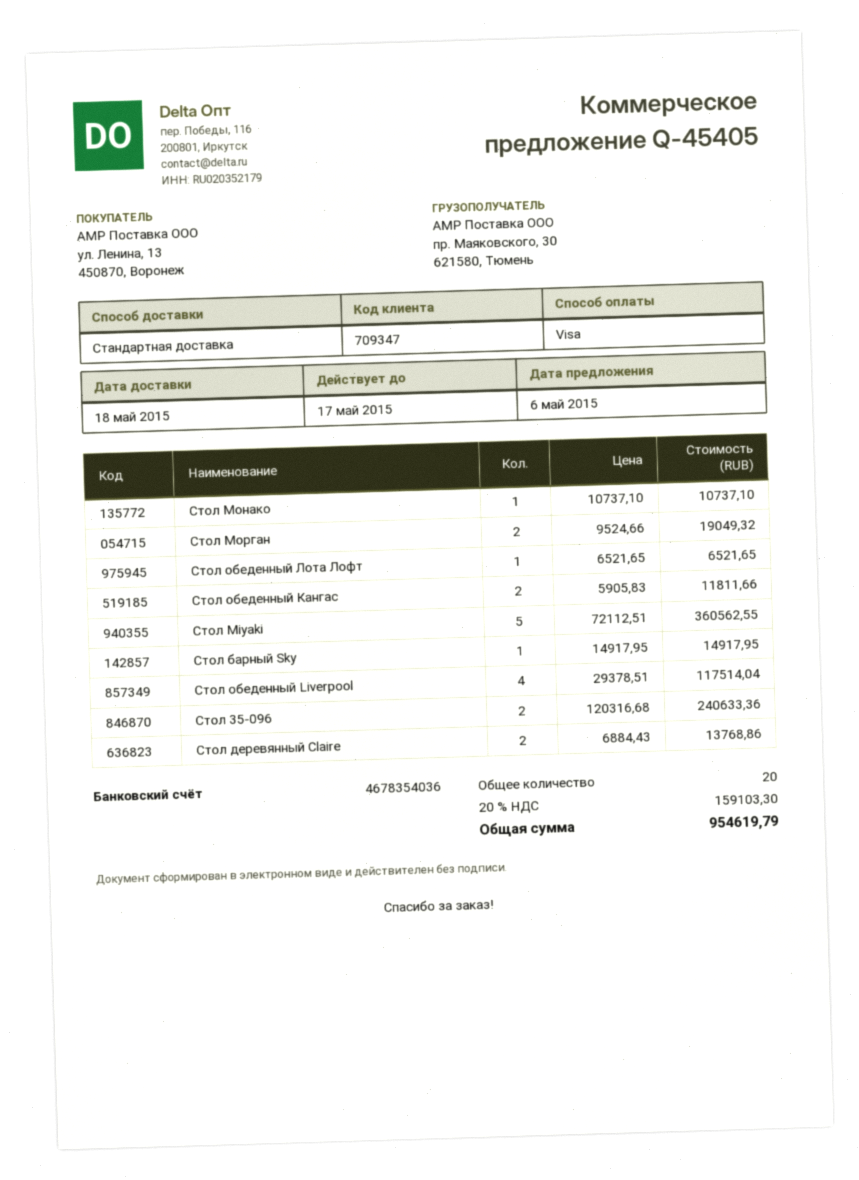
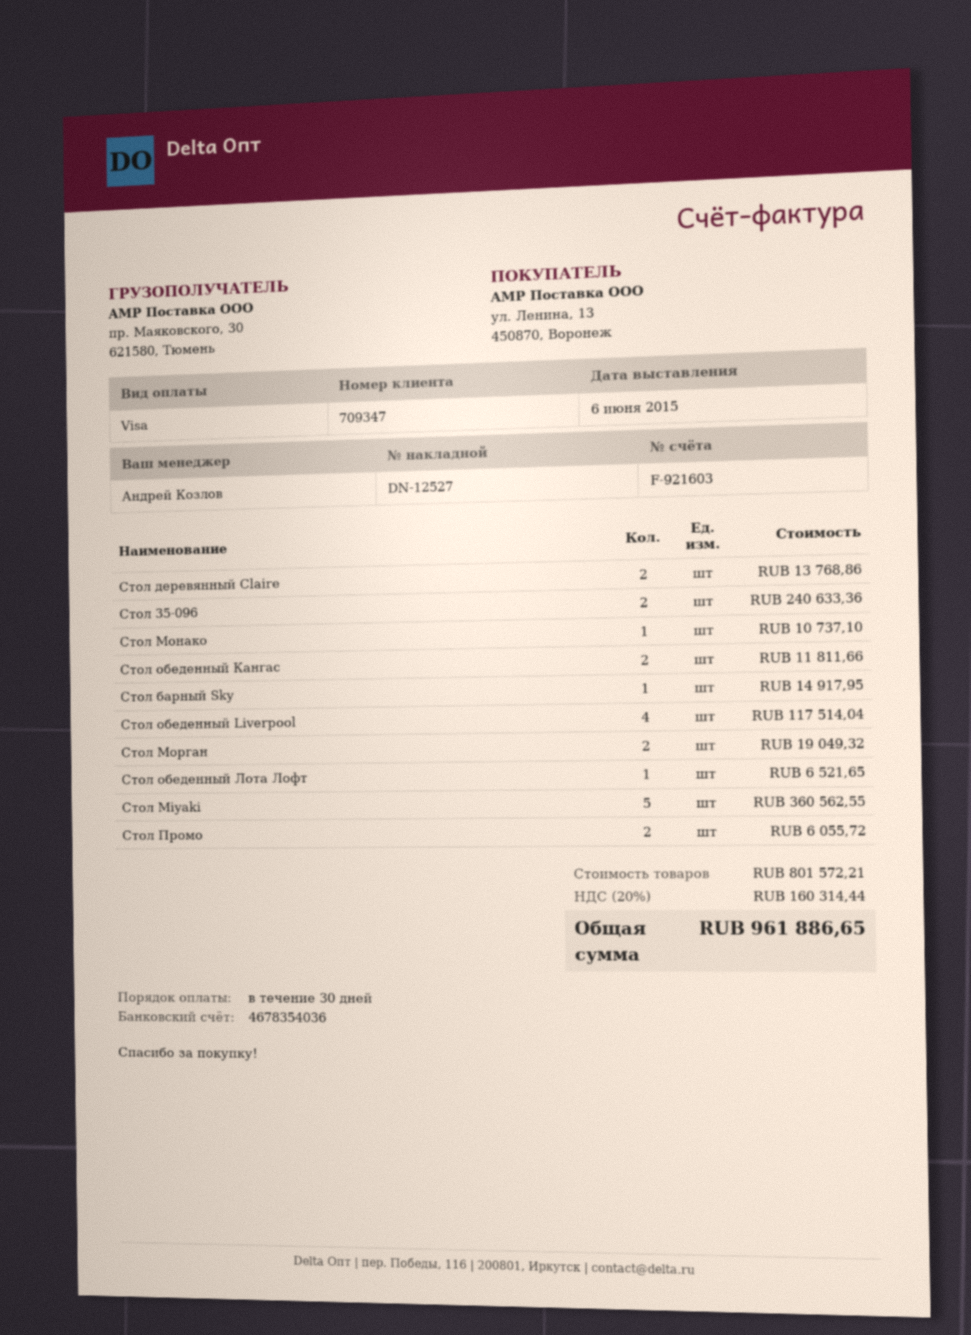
Стол Промо: none -> 2 for 6055.72
tax: 20% = 159103.30 -> 20% = 160314.44
total: 954619.79 -> 961886.65

